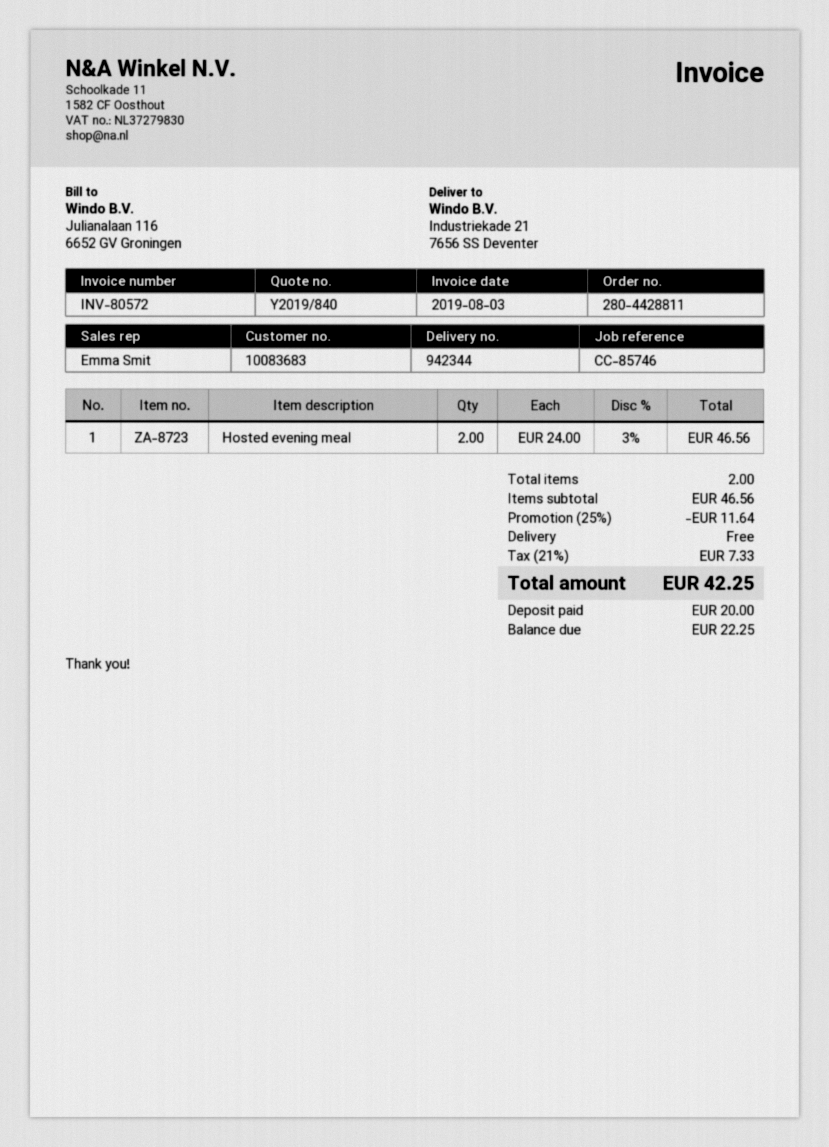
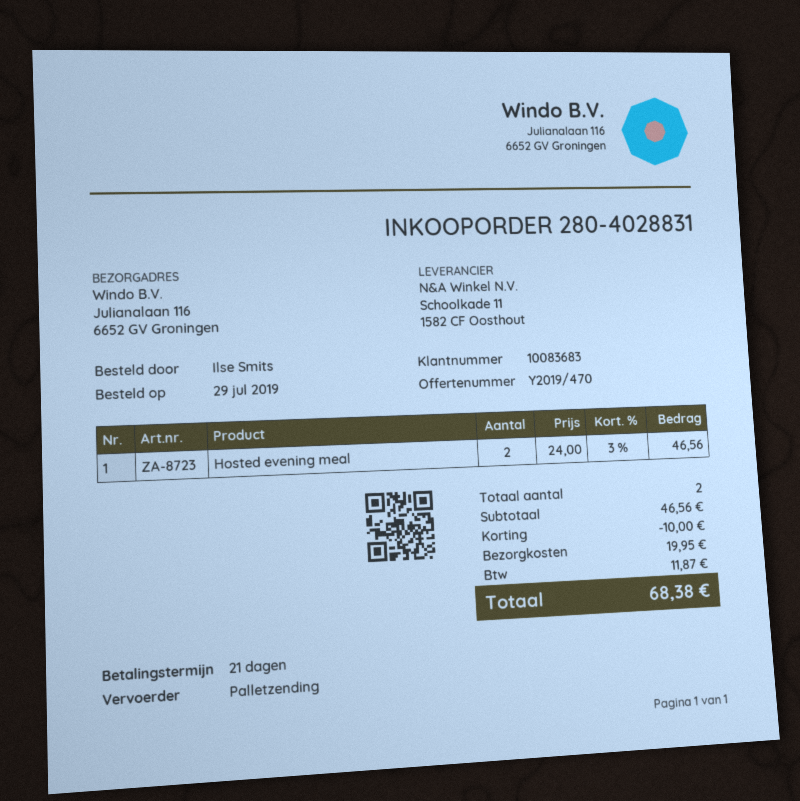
quote number: Y2019/840 -> Y2019/470
order number: 280-4428811 -> 280-4028831
ship to: Industriekade 21, 7656 SS Deventer -> Julianalaan 116, 6652 GV Groningen
discount: 11.64 -> 10.00
shipping: 0.00 -> 19.95
tax: 7.33 -> 11.87
total: 42.25 -> 68.38

